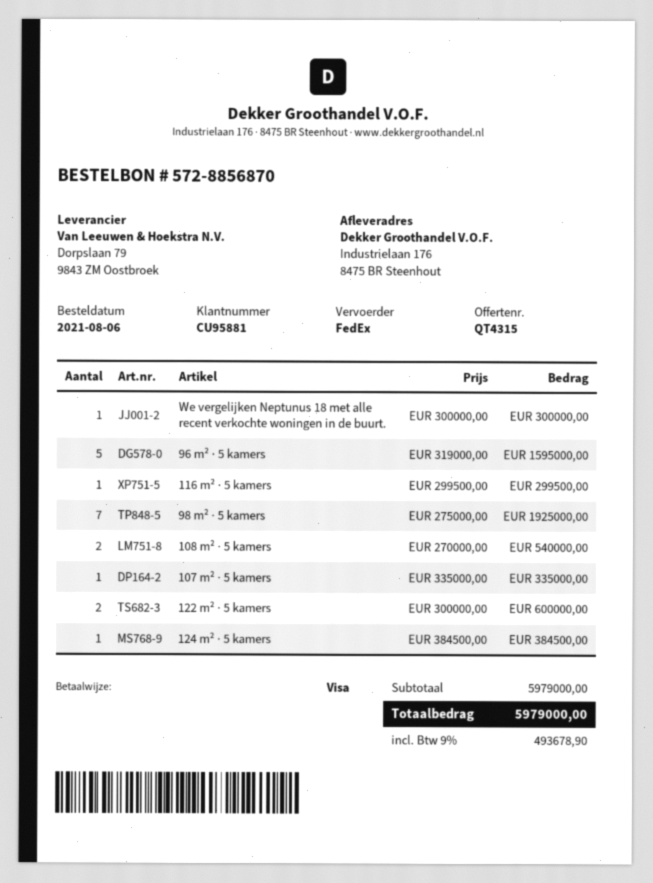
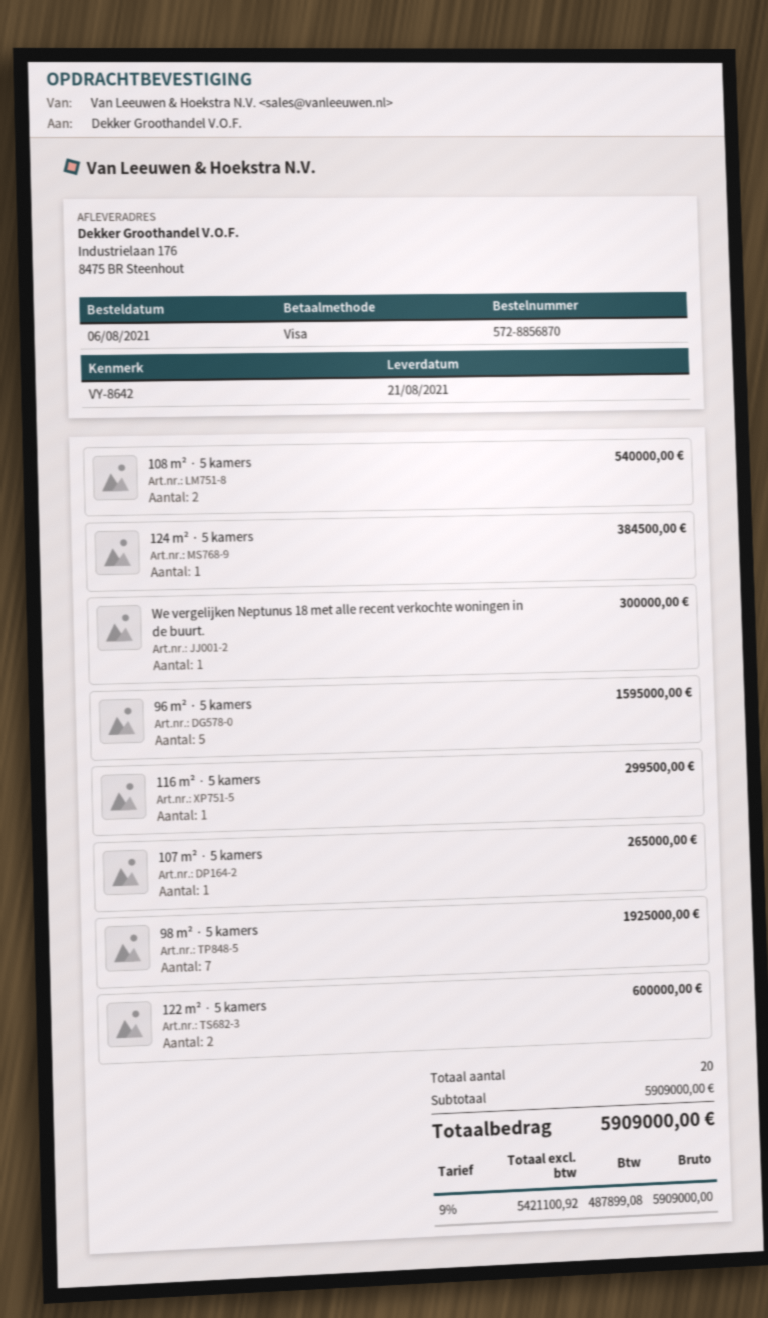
107 m² · 5 kamers: 1 for 335000.00 -> 1 for 265000.00
subtotal: 5979000.00 -> 5909000.00
tax: 9% = 493678.90 -> 9% = 487899.08
total: 5979000.00 -> 5909000.00

